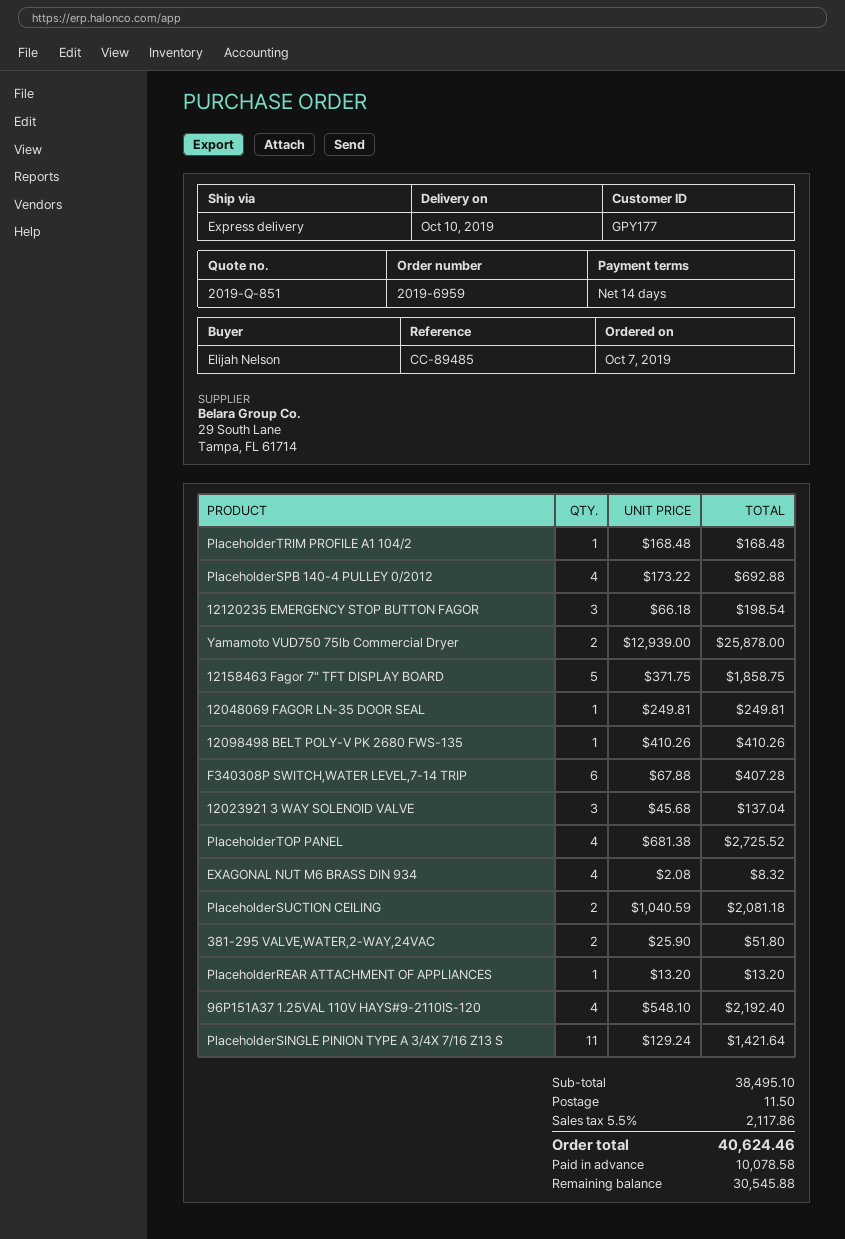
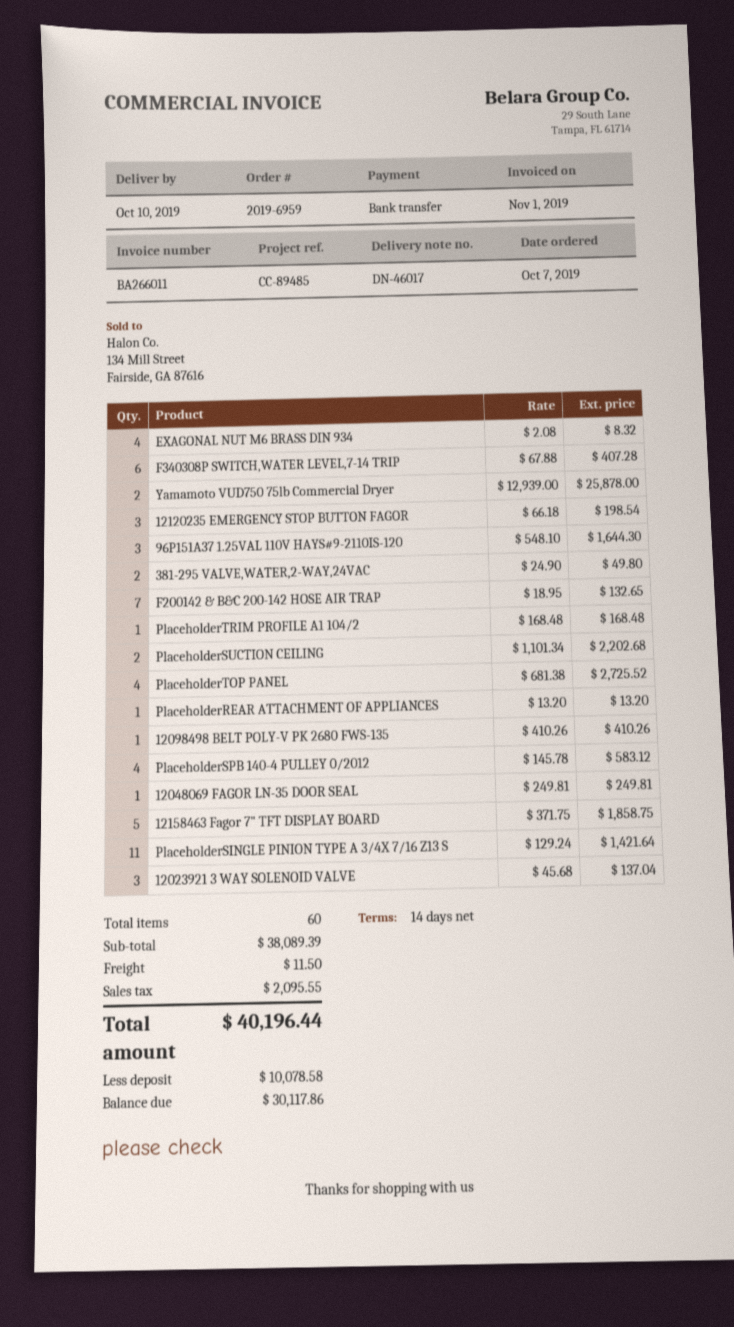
PlaceholderSPB 140-4 PULLEY 0/2012: 4 x 173.22 = 692.88 -> 4 x 145.78 = 583.12
PlaceholderSUCTION CEILING: 2 x 1040.59 = 2081.18 -> 2 x 1101.34 = 2202.68
381-295 VALVE,WATER,2-WAY,24VAC: 2 x 25.90 = 51.80 -> 2 x 24.90 = 49.80
96P151A37 1.25VAL 110V HAYS#9-2110IS-120: 4 x 548.10 = 2192.40 -> 3 x 548.10 = 1644.30
F200142 & B&C 200-142 HOSE AIR TRAP: none -> 7 x 18.95 = 132.65
subtotal: 38495.10 -> 38089.39
tax: 2117.86 -> 2095.55
total: 40624.46 -> 40196.44
balance: 30545.88 -> 30117.86

